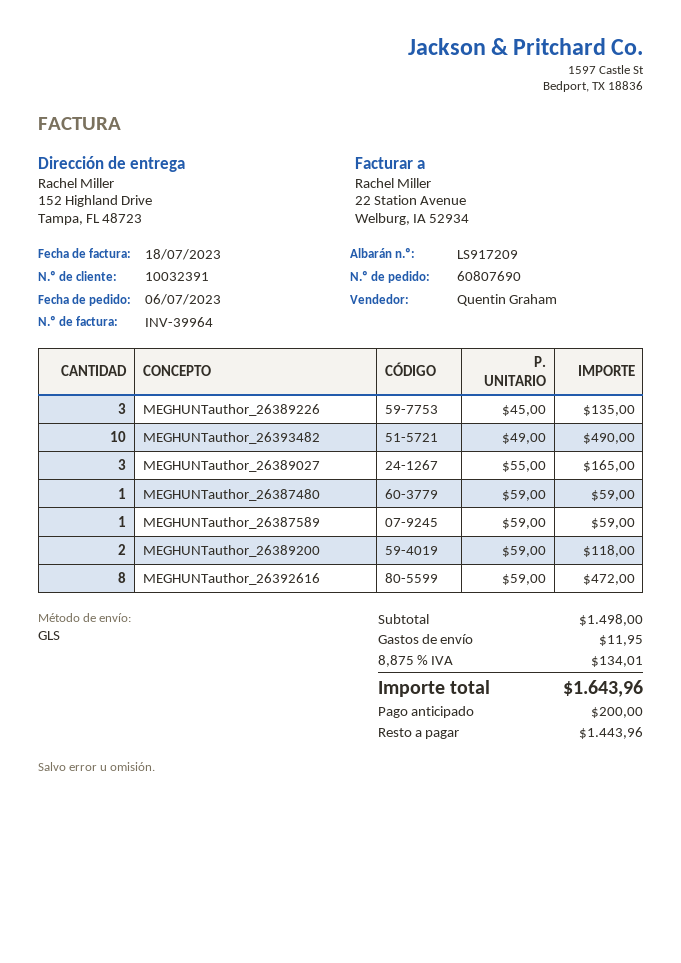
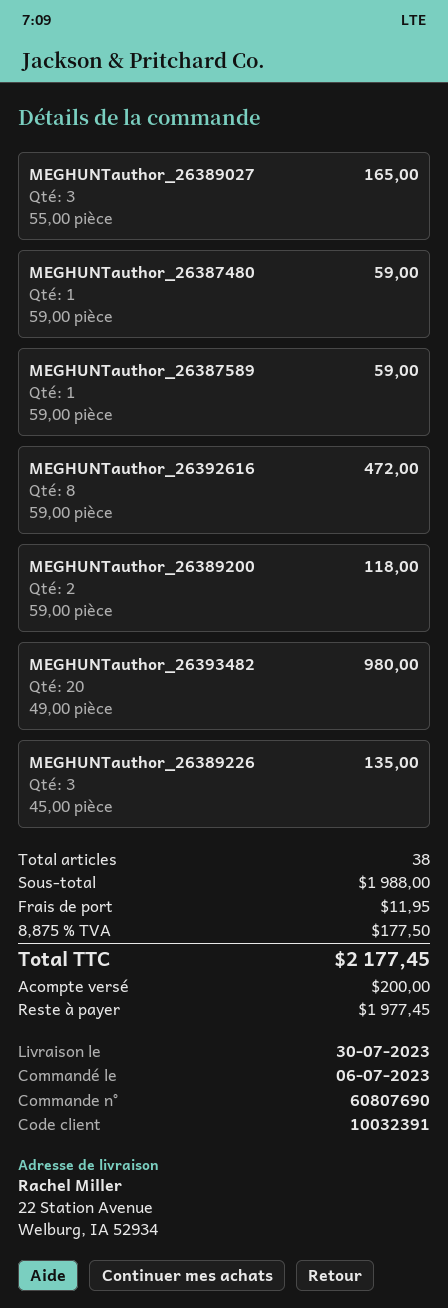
ship to: 152 Highland Drive, Tampa, FL 48723 -> 22 Station Avenue, Welburg, IA 52934
MEGHUNTauthor_26393482: 10 x 49.00 = 490.00 -> 20 x 49.00 = 980.00
subtotal: 1498.00 -> 1988.00
tax: 8.875% = 134.01 -> 8.875% = 177.50
total: 1643.96 -> 2177.45
balance: 1443.96 -> 1977.45

